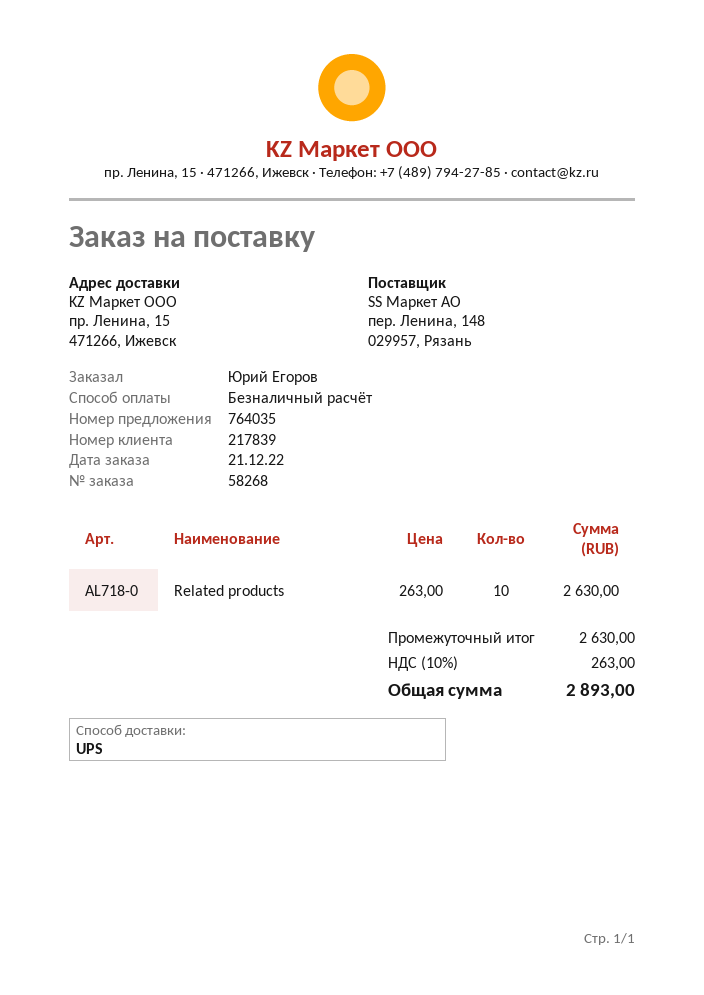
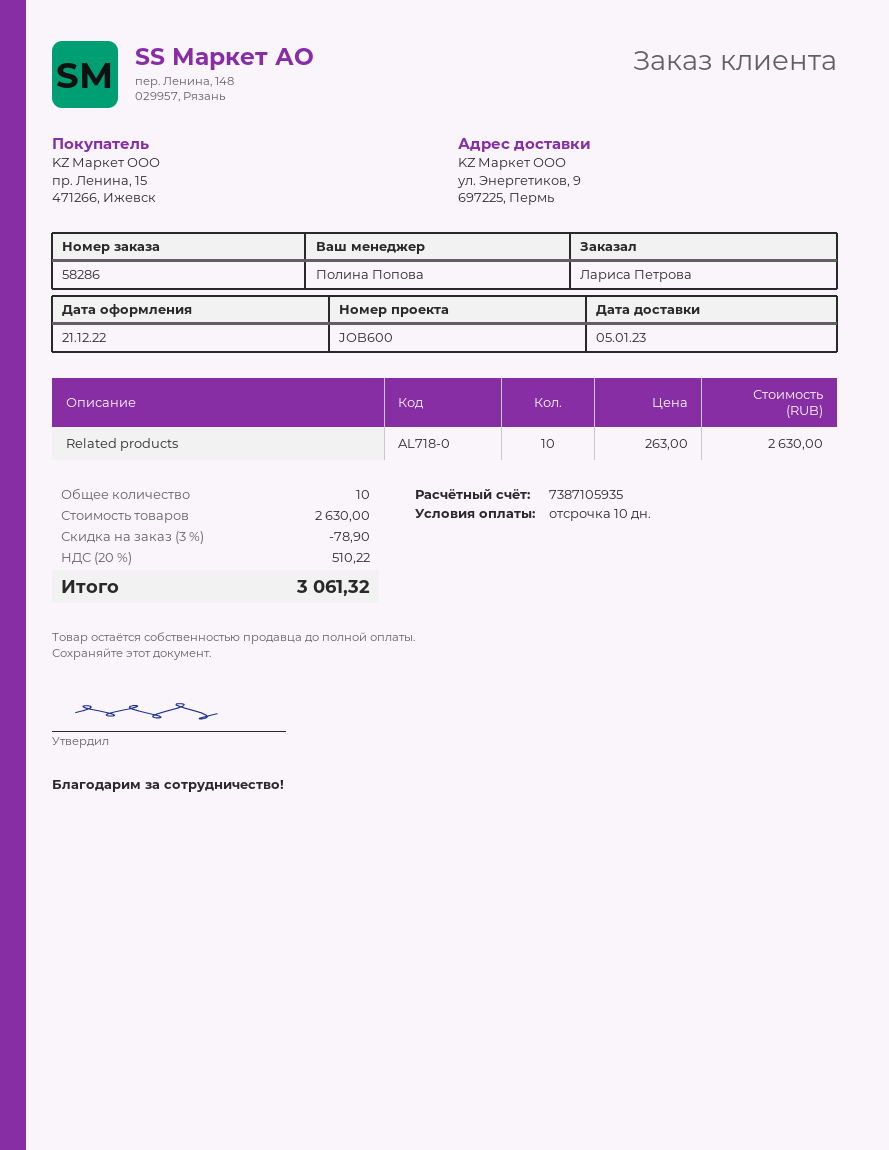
order number: 58268 -> 58286
ordered by: Юрий Егоров -> Лариса Петрова
ship to: пр. Ленина, 15, 471266, Ижевск -> ул. Энергетиков, 9, 697225, Пермь
discount: none -> 3% = 78.90
tax: 10% = 263.00 -> 20% = 510.22
total: 2893.00 -> 3061.32

